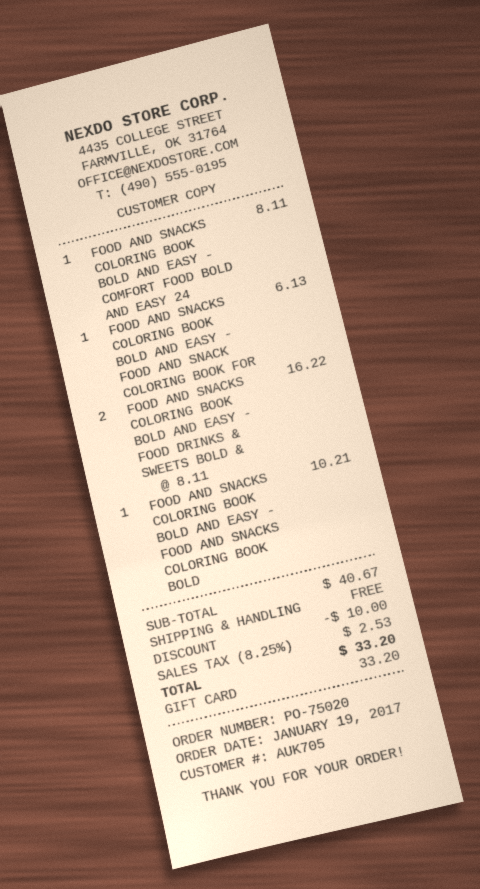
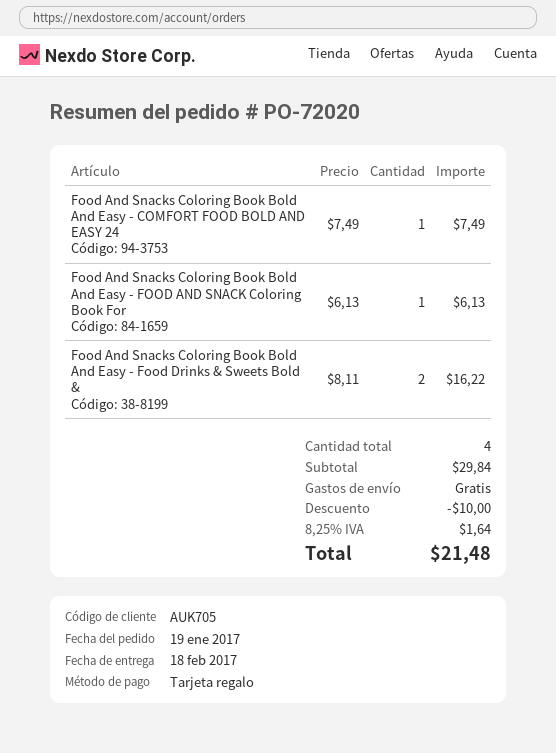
order number: PO-75020 -> PO-72020
FOOD AND SNACKS COLORING BOOK BOLD AND EASY - COMFORT FOOD BOLD AND EASY 24: 1 x 8.11 = 8.11 -> 1 x 7.49 = 7.49
FOOD AND SNACKS COLORING BOOK BOLD AND EASY - FOOD AND SNACKS COLORING BOOK BOLD: 1 x 10.21 = 10.21 -> none
subtotal: 40.67 -> 29.84
tax: 8.25% = 2.53 -> 8.25% = 1.64
total: 33.20 -> 21.48

